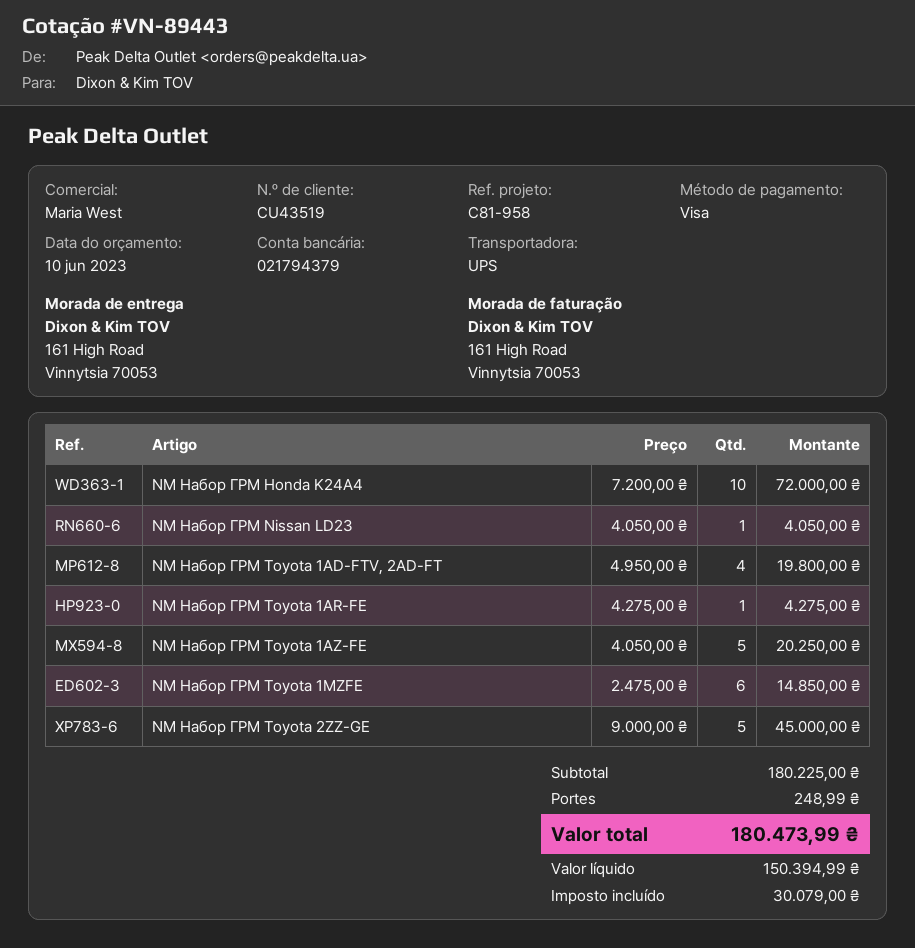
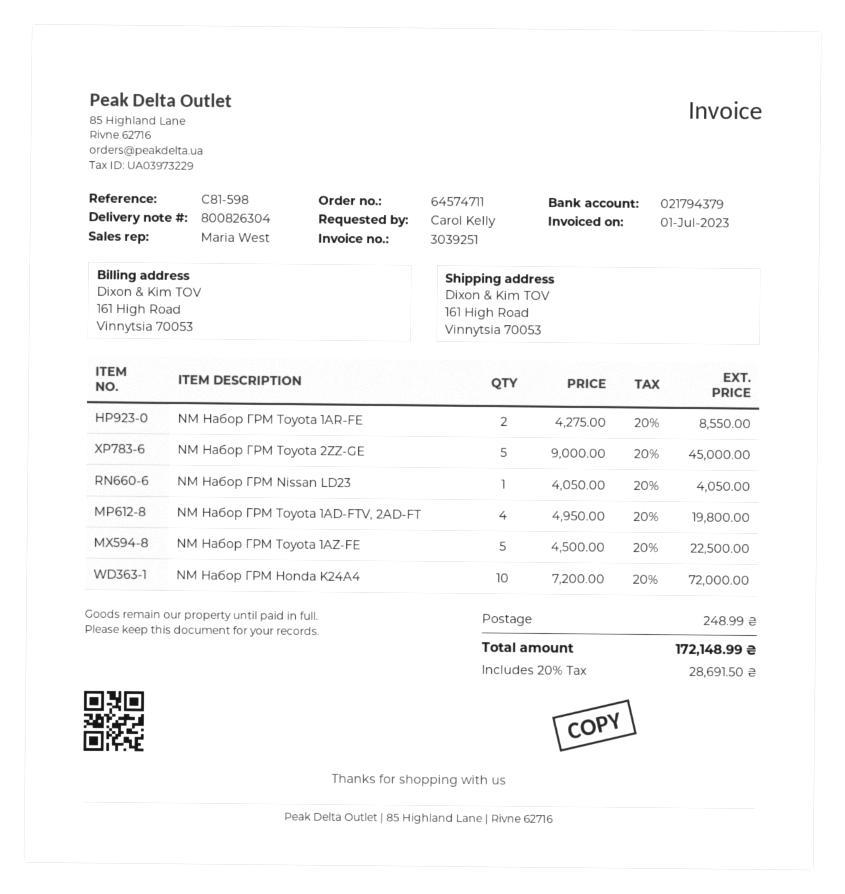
reference: C81-958 -> C81-598
NM Набор ГРМ Toyota 1AR-FE: 1 x 4275.00 = 4275.00 -> 2 x 4275.00 = 8550.00
NM Набор ГРМ Toyota 1AZ-FE: 5 x 4050.00 = 20250.00 -> 5 x 4500.00 = 22500.00
NM Набор ГРМ Toyota 1MZFE: 6 x 2475.00 = 14850.00 -> none
tax: 30079.00 -> 28691.50
total: 180473.99 -> 172148.99

